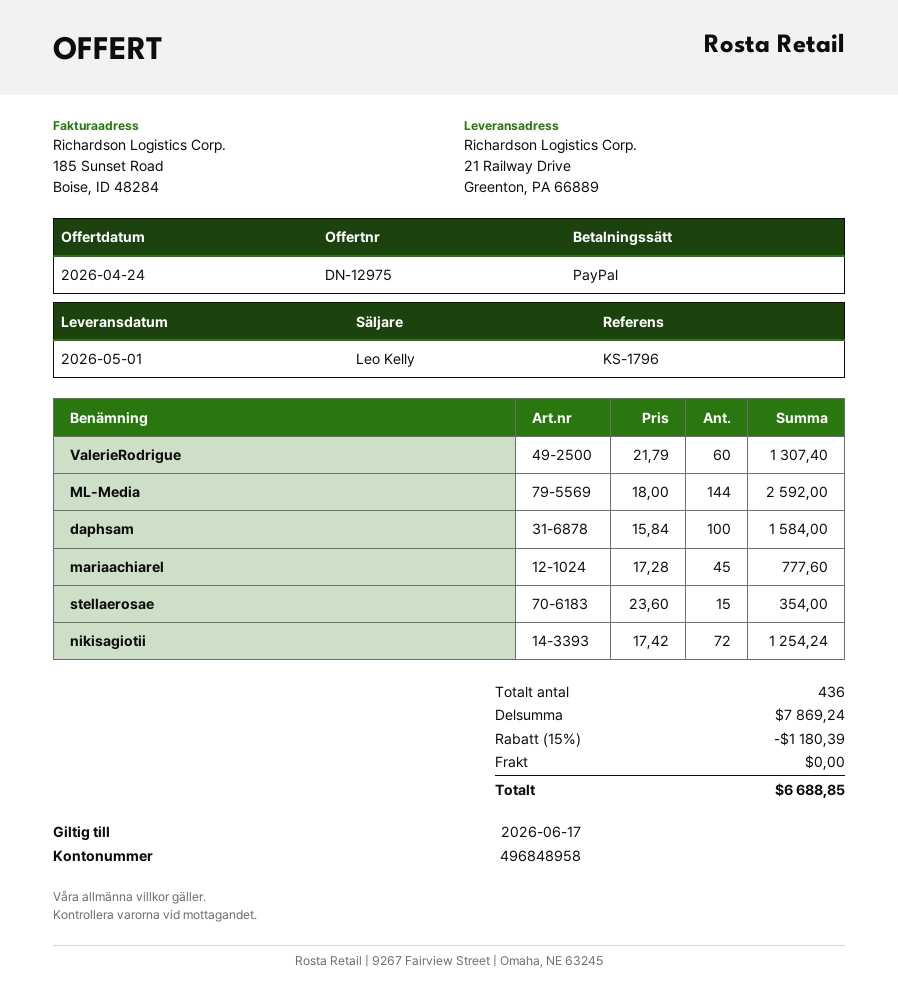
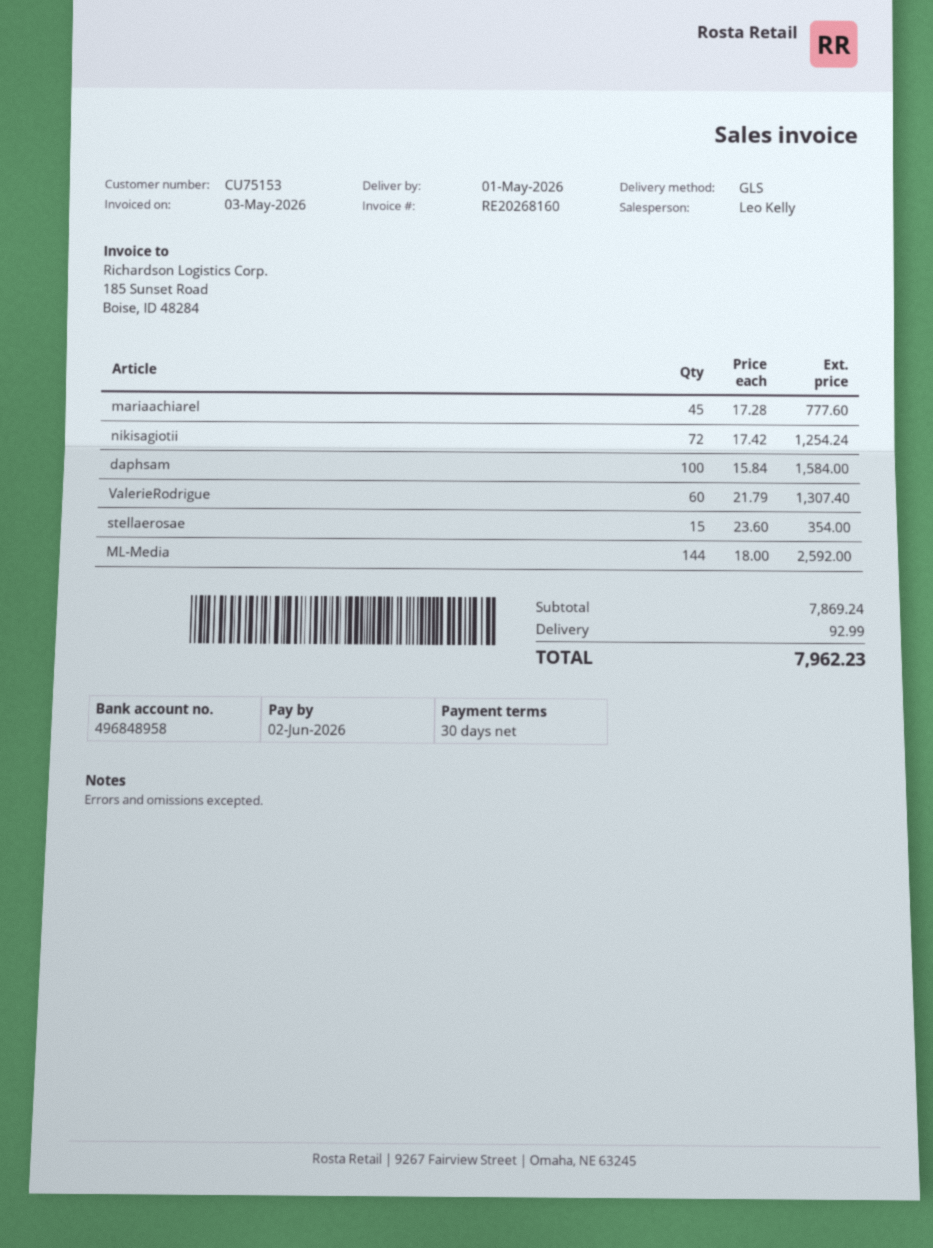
discount: 15% = 1180.39 -> none
shipping: 0.00 -> 92.99
total: 6688.85 -> 7962.23

